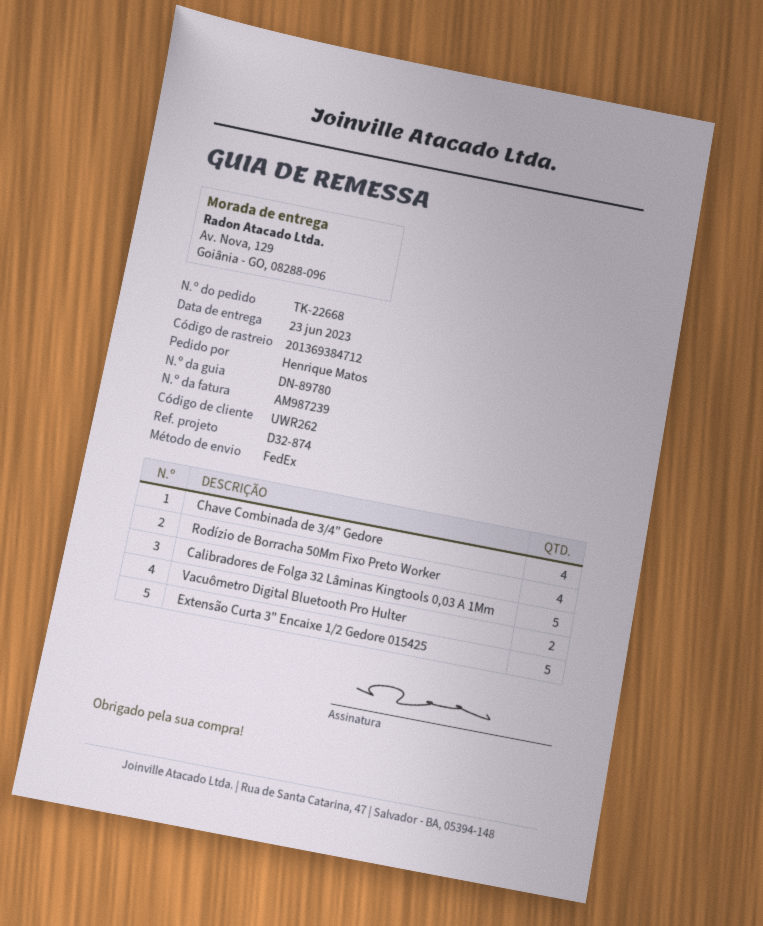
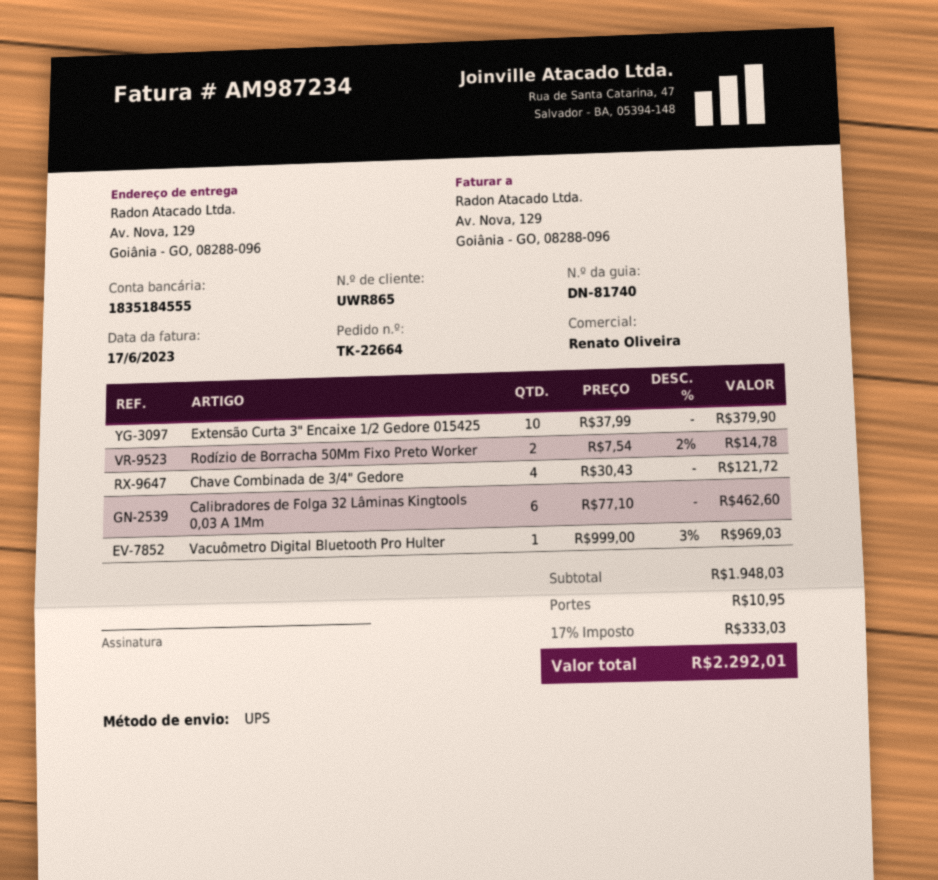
order number: TK-22668 -> TK-22664
delivery note number: DN-89780 -> DN-81740
invoice number: AM987239 -> AM987234
customer number: UWR262 -> UWR865
shipping method: FedEx -> UPS
Rodízio de Borracha 50Mm Fixo Preto Worker: 4 -> 2
Calibradores de Folga 32 Lâminas Kingtools 0,03 A 1Mm: 5 -> 6
Vacuômetro Digital Bluetooth Pro Hulter: 2 -> 1
Extensão Curta 3" Encaixe 1/2 Gedore 015425: 5 -> 10

